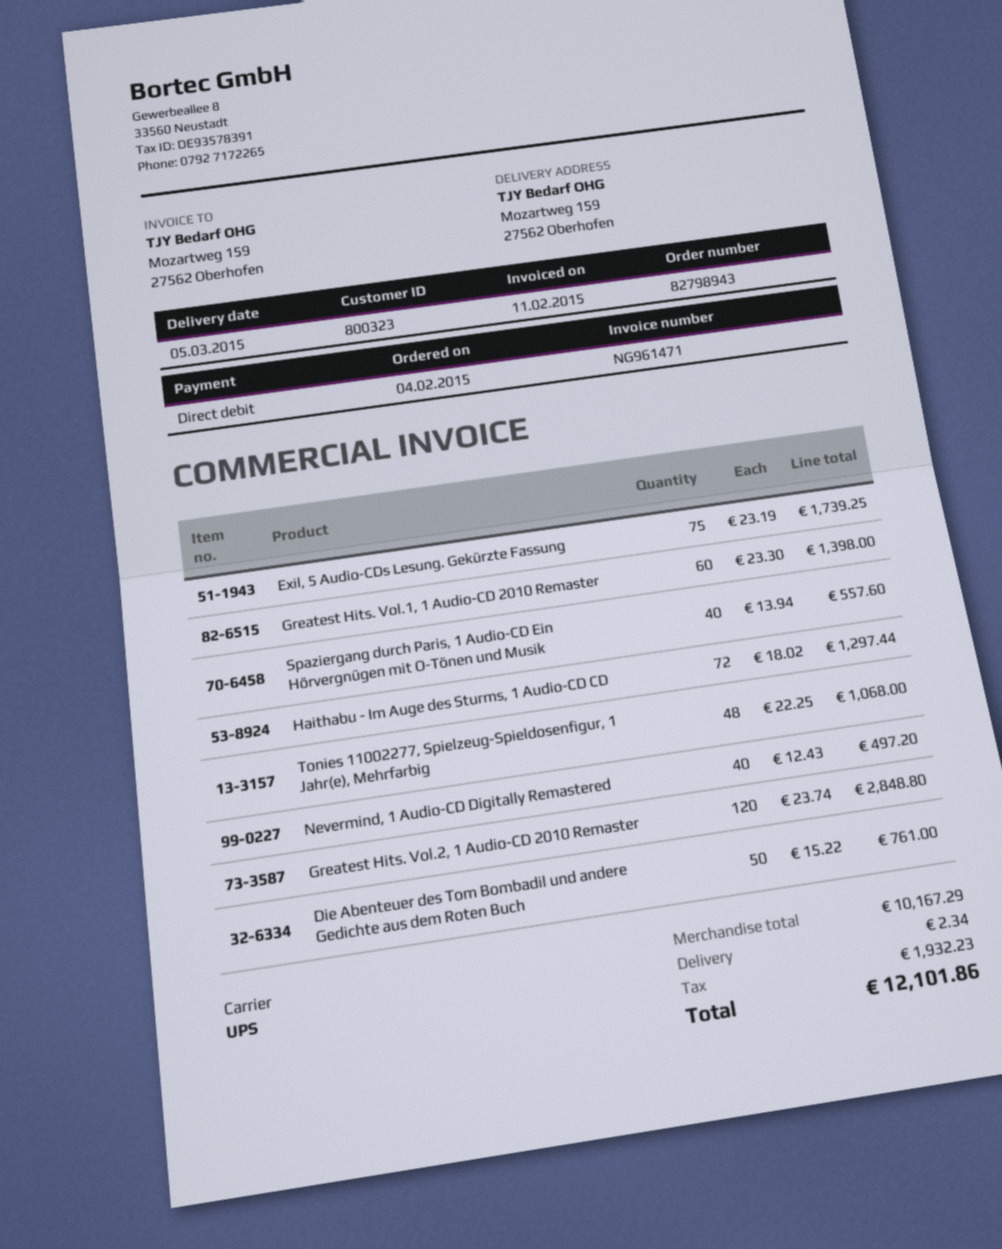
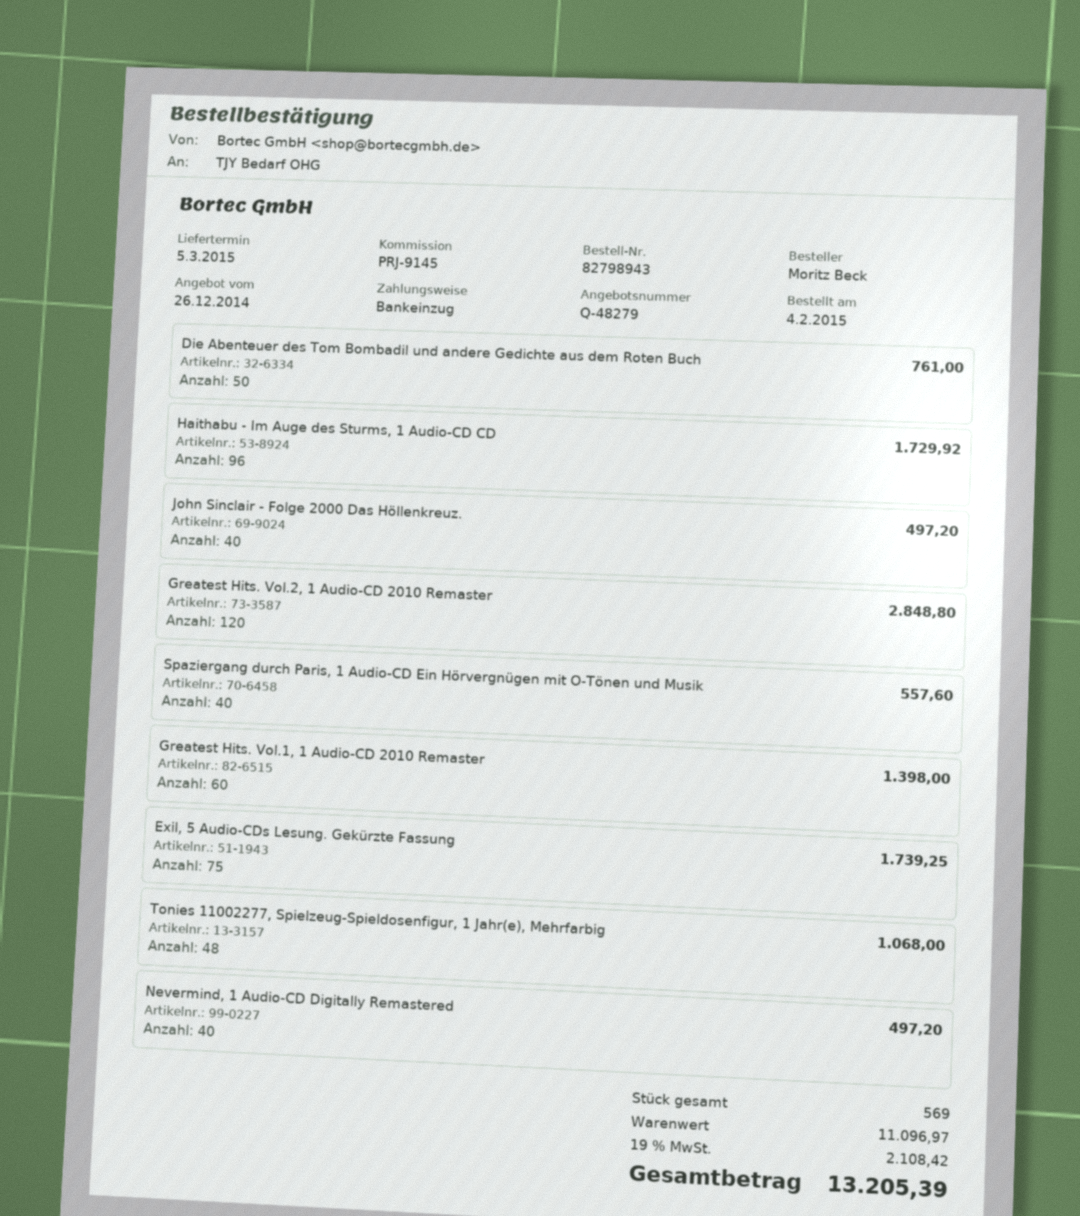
Haithabu - Im Auge des Sturms, 1 Audio-CD CD: 72 for 1297.44 -> 96 for 1729.92
John Sinclair - Folge 2000 Das Höllenkreuz.: none -> 40 for 497.20
subtotal: 10167.29 -> 11096.97
shipping: 2.34 -> none
tax: 1932.23 -> 2108.42
total: 12101.86 -> 13205.39

